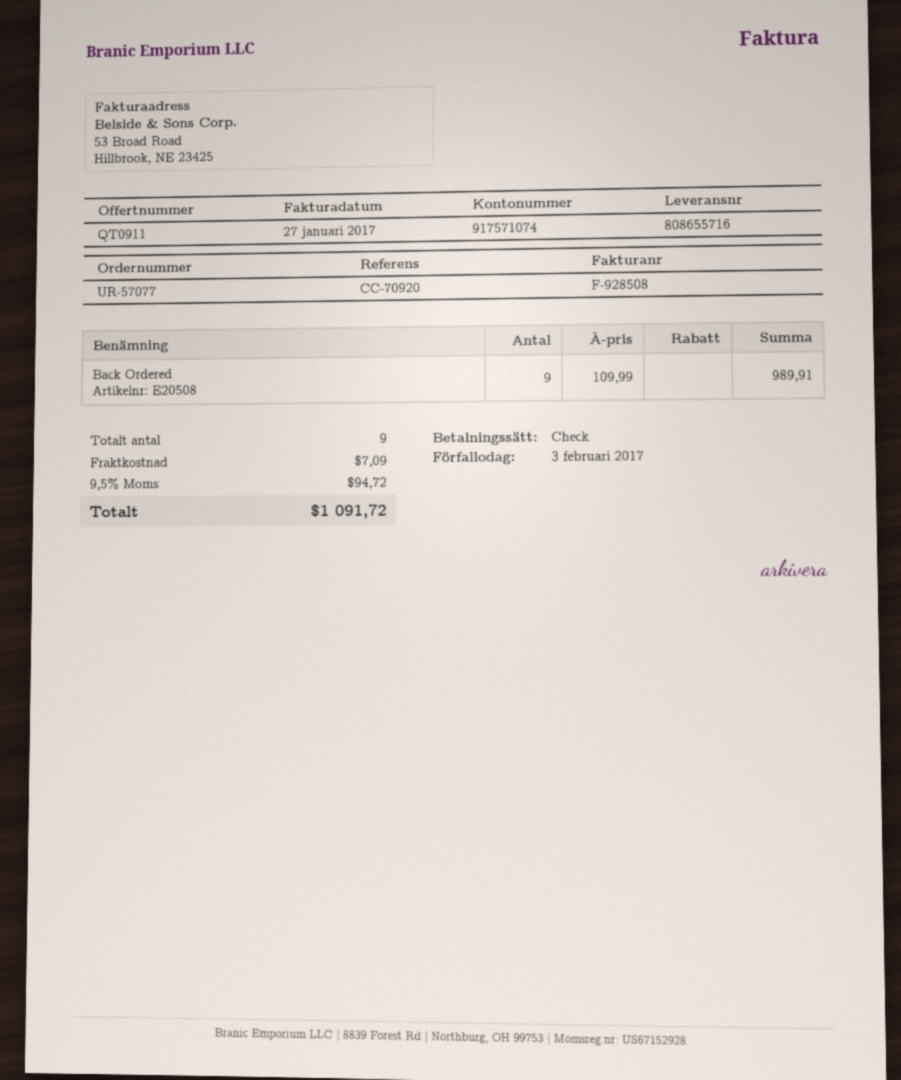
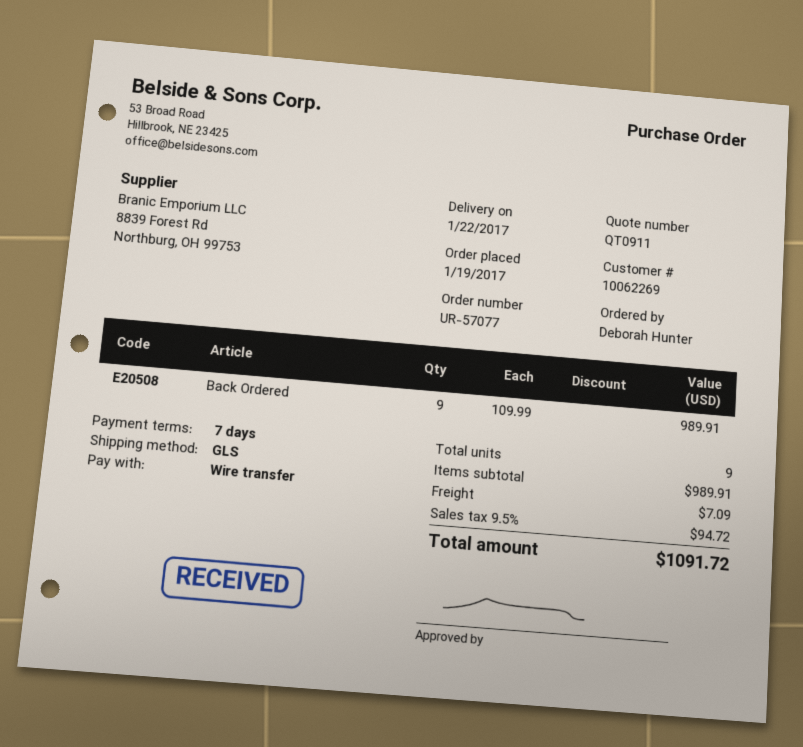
payment method: cheque -> bank transfer

